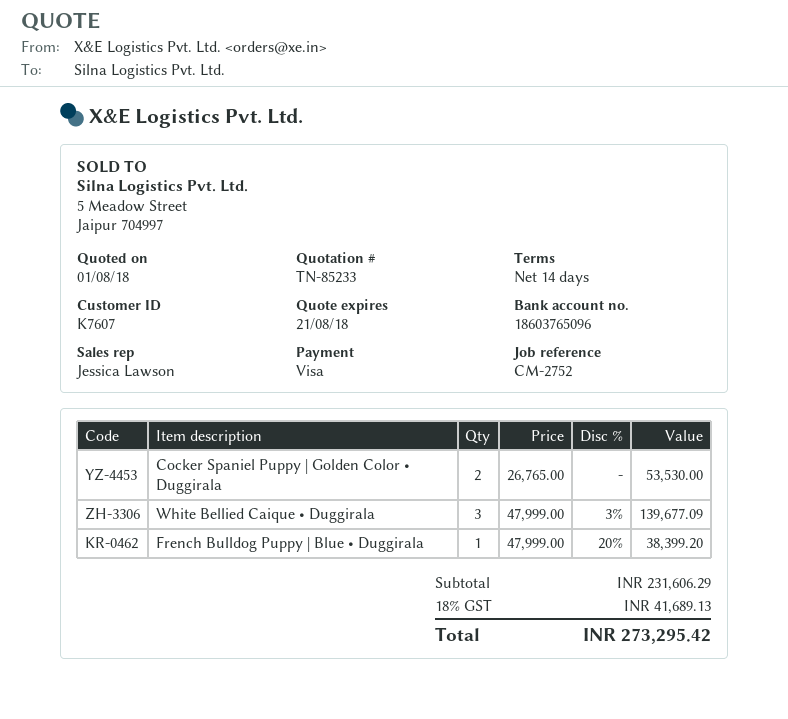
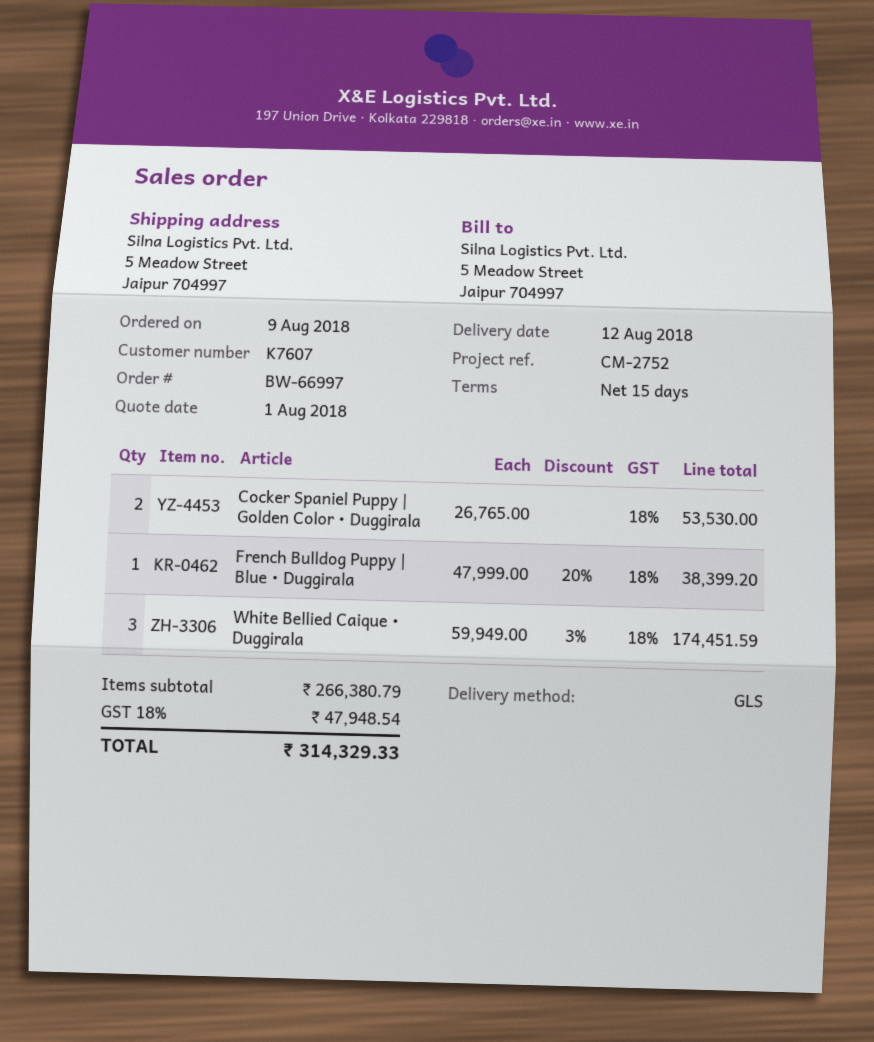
payment terms: 14 days -> 15 days
White Bellied Caique • Duggirala: 3 x 47999.00 - 3% = 139677.09 -> 3 x 59949.00 - 3% = 174451.59
subtotal: 231606.29 -> 266380.79
tax: 18% = 41689.13 -> 18% = 47948.54
total: 273295.42 -> 314329.33

